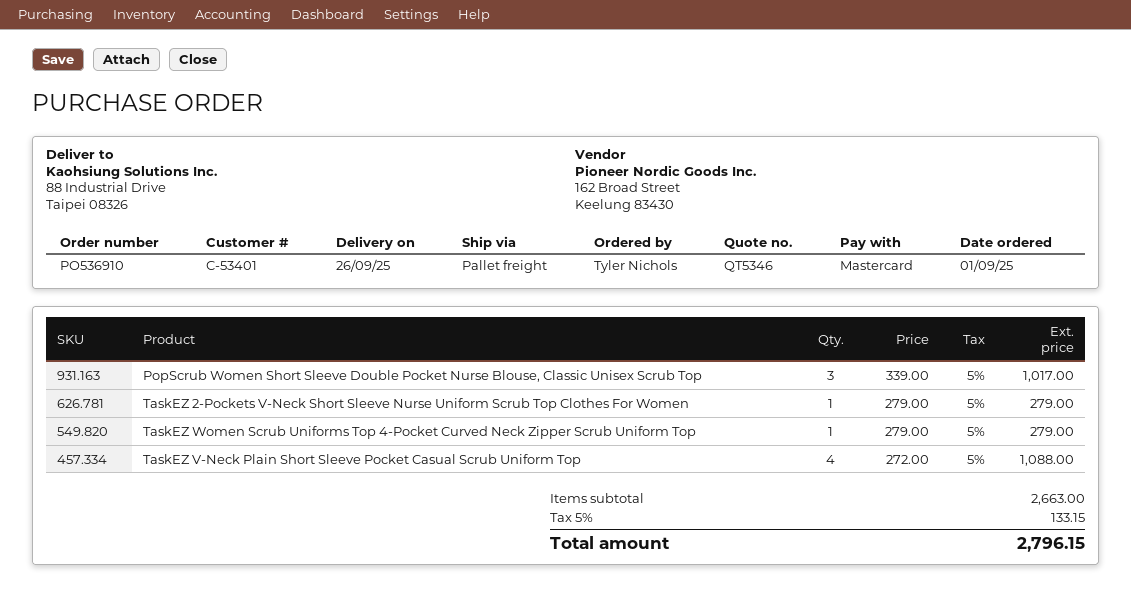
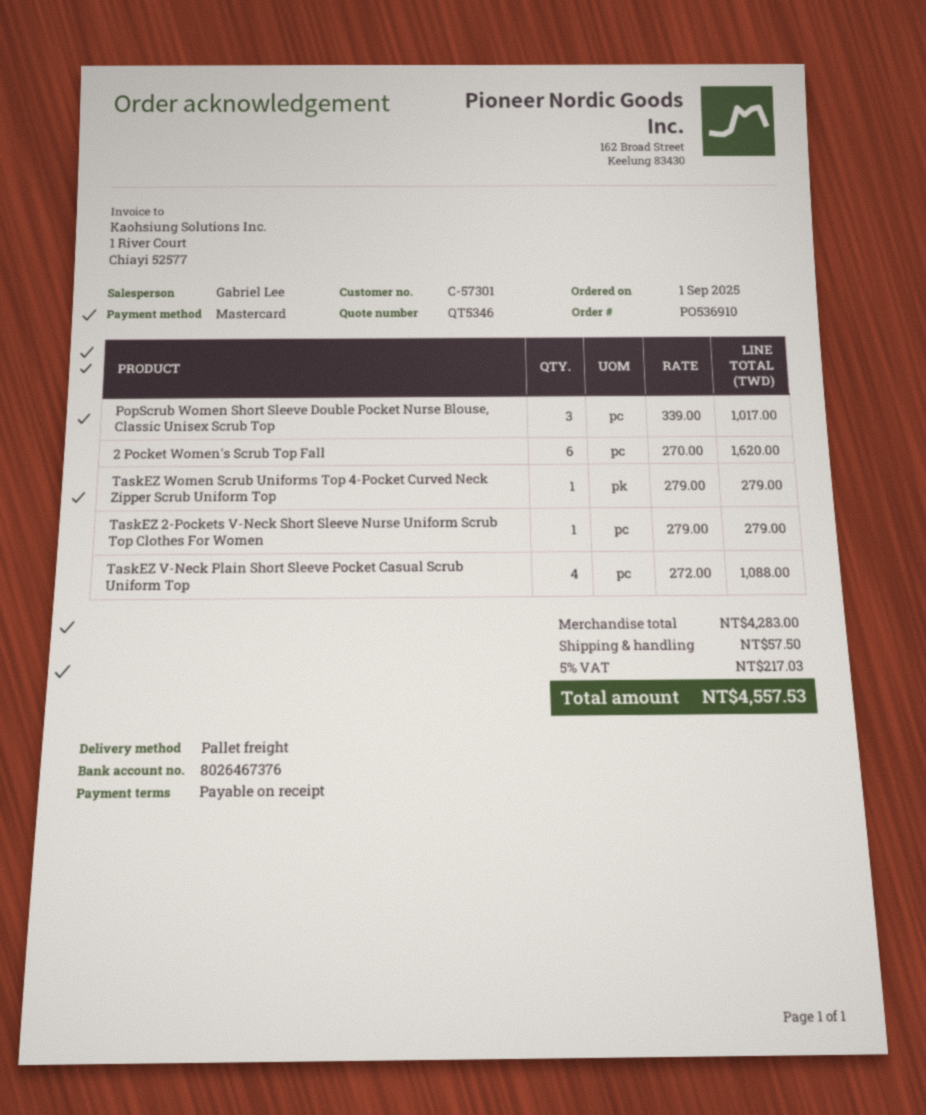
customer number: C-53401 -> C-57301
2 Pocket Women's Scrub Top Fall: none -> 6 x 270.00 = 1620.00
subtotal: 2663.00 -> 4283.00
shipping: none -> 57.50
tax: 5% = 133.15 -> 5% = 217.03
total: 2796.15 -> 4557.53

